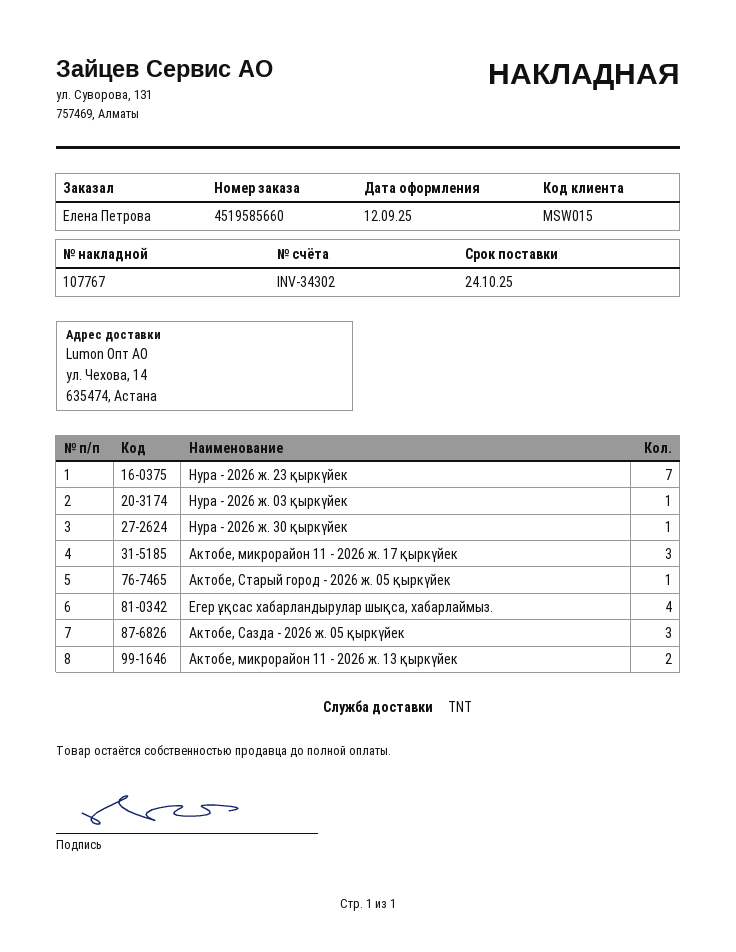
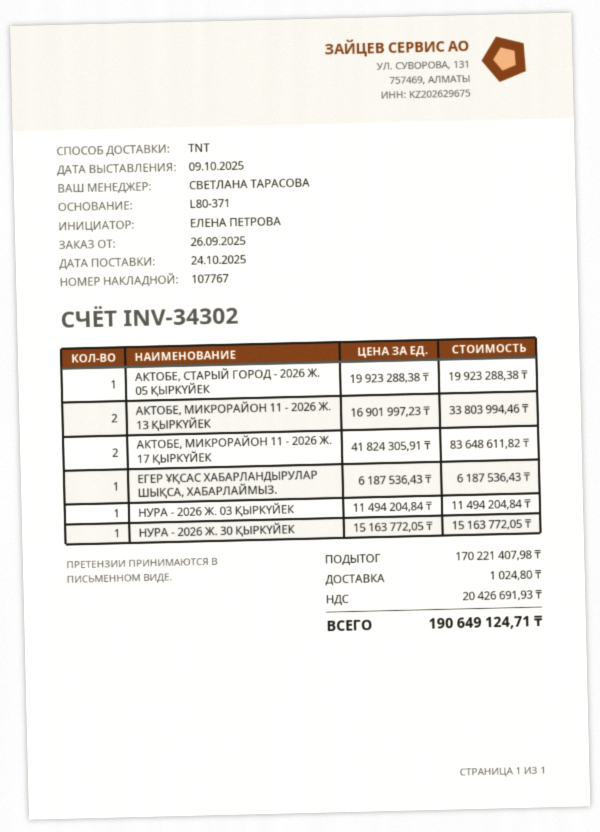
order date: 2025-09-12 -> 2025-09-26
Нура - 2026 ж. 23 қыркүйек: 7 -> none
Актобе, микрорайон 11 - 2026 ж. 17 қыркүйек: 3 -> 2
Егер ұқсас хабарландырулар шықса, хабарлаймыз.: 4 -> 1
Актобе, Сазда - 2026 ж. 05 қыркүйек: 3 -> none

